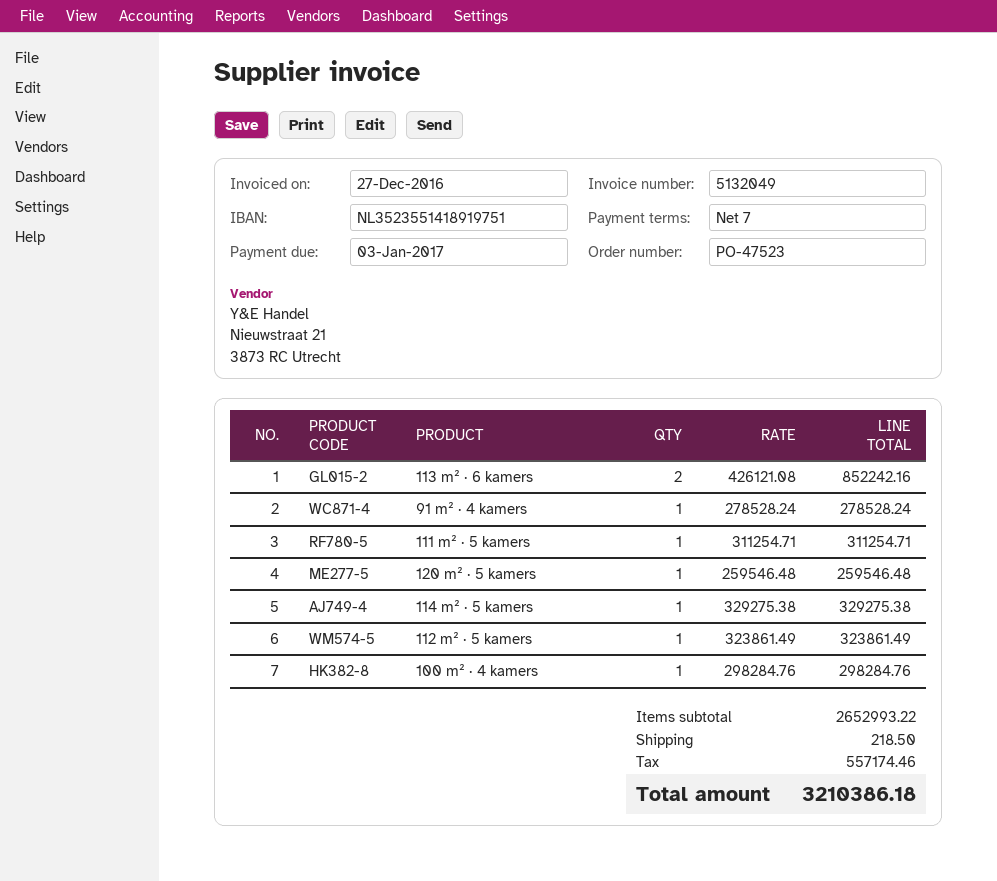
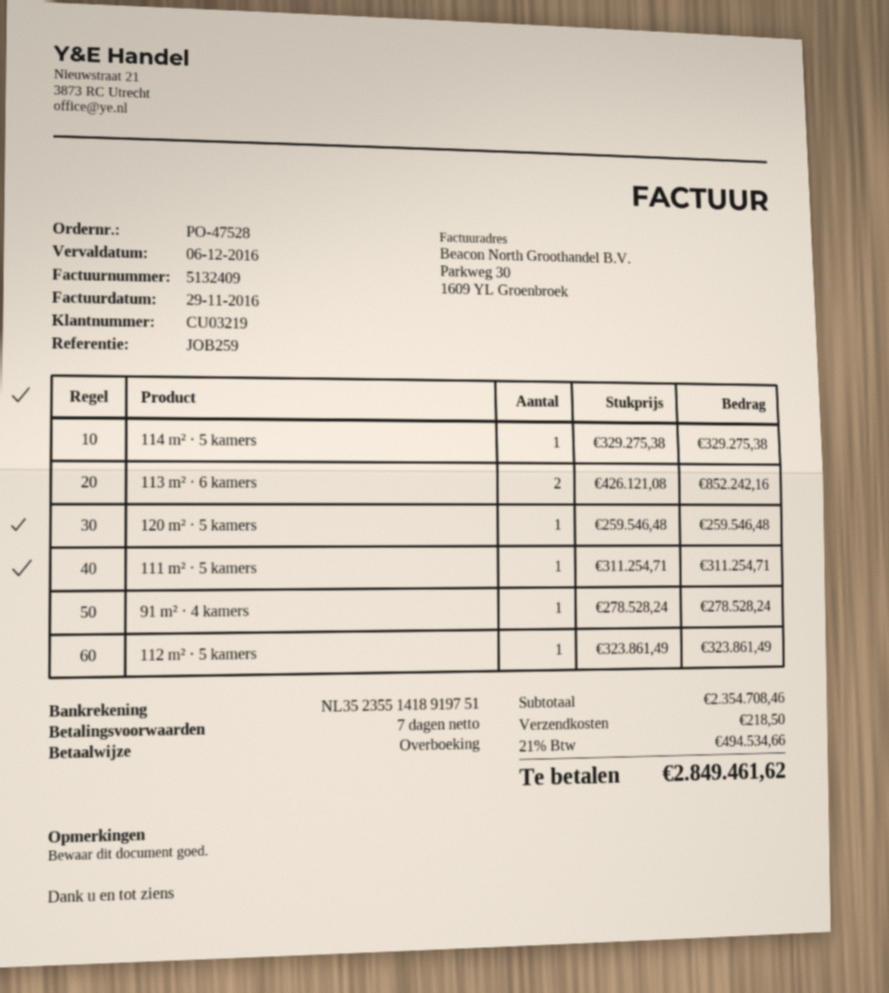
order number: PO-47523 -> PO-47528
invoice number: 5132049 -> 5132409
invoice date: 2016-12-27 -> 2016-11-29
due date: 2017-01-03 -> 2016-12-06
100 m² · 4 kamers: 1 x 298284.76 = 298284.76 -> none
subtotal: 2652993.22 -> 2354708.46
tax: 557174.46 -> 494534.66
total: 3210386.18 -> 2849461.62

